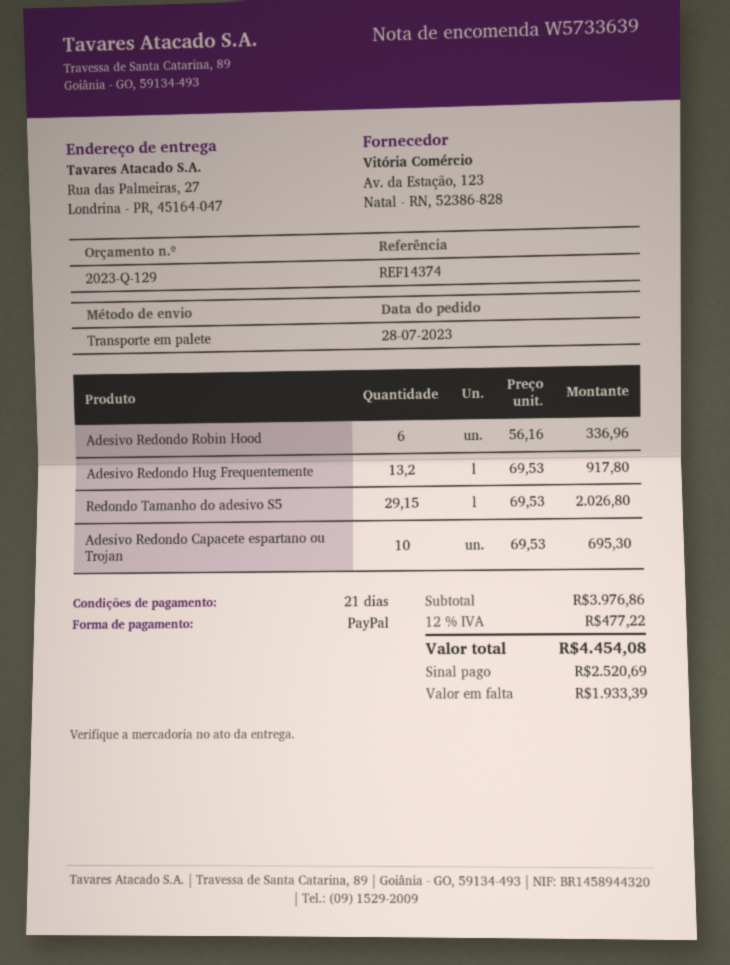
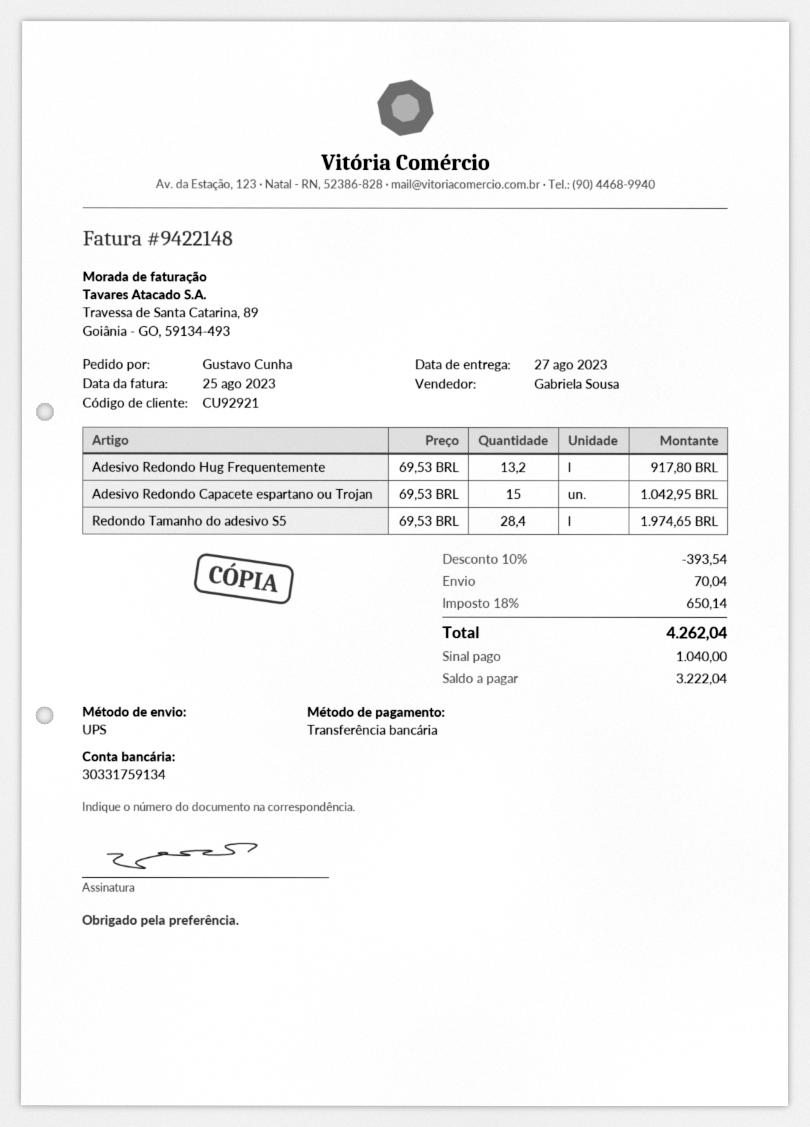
payment method: PayPal -> bank transfer
shipping method: pallet freight -> UPS
Adesivo Redondo Robin Hood: 6 x 56.16 = 336.96 -> none
Redondo Tamanho do adesivo S5: 29.15 x 69.53 = 2026.80 -> 28.4 x 69.53 = 1974.65
Adesivo Redondo Capacete espartano ou Trojan: 10 x 69.53 = 695.30 -> 15 x 69.53 = 1042.95
discount: none -> 10% = 393.54
shipping: none -> 70.04
tax: 12% = 477.22 -> 18% = 650.14
total: 4454.08 -> 4262.04
deposit: 2520.69 -> 1040.00
balance: 1933.39 -> 3222.04

